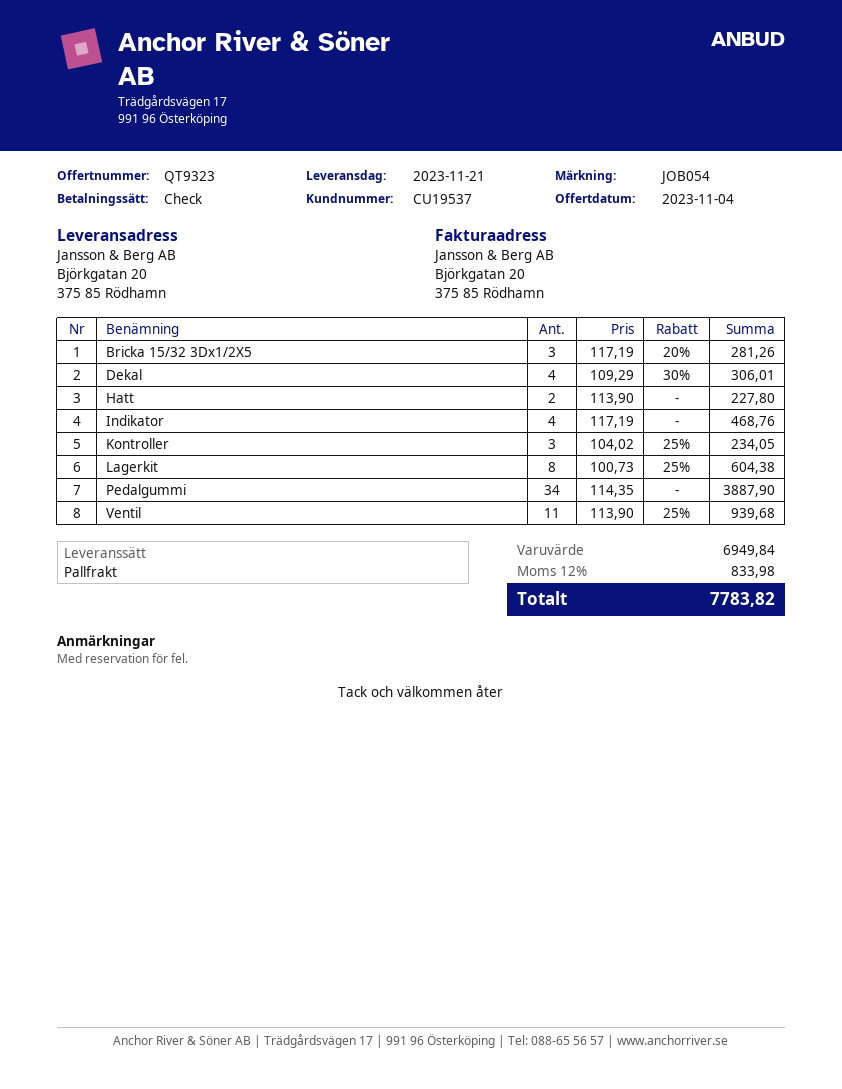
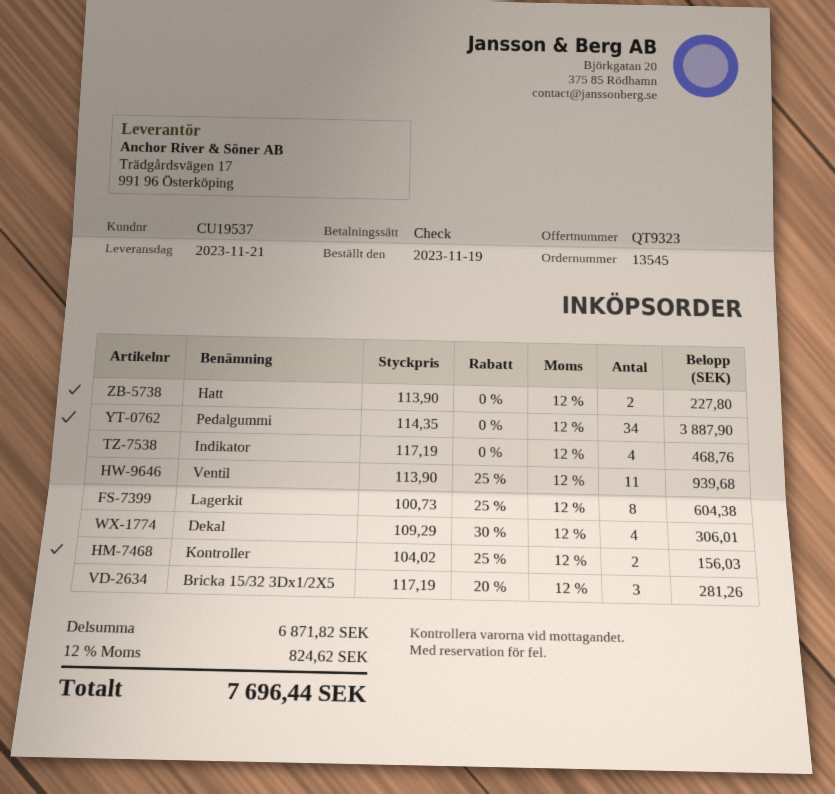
Kontroller: 3 x 104.02 - 25% = 234.05 -> 2 x 104.02 - 25% = 156.03
subtotal: 6949.84 -> 6871.82
tax: 12% = 833.98 -> 12% = 824.62
total: 7783.82 -> 7696.44

